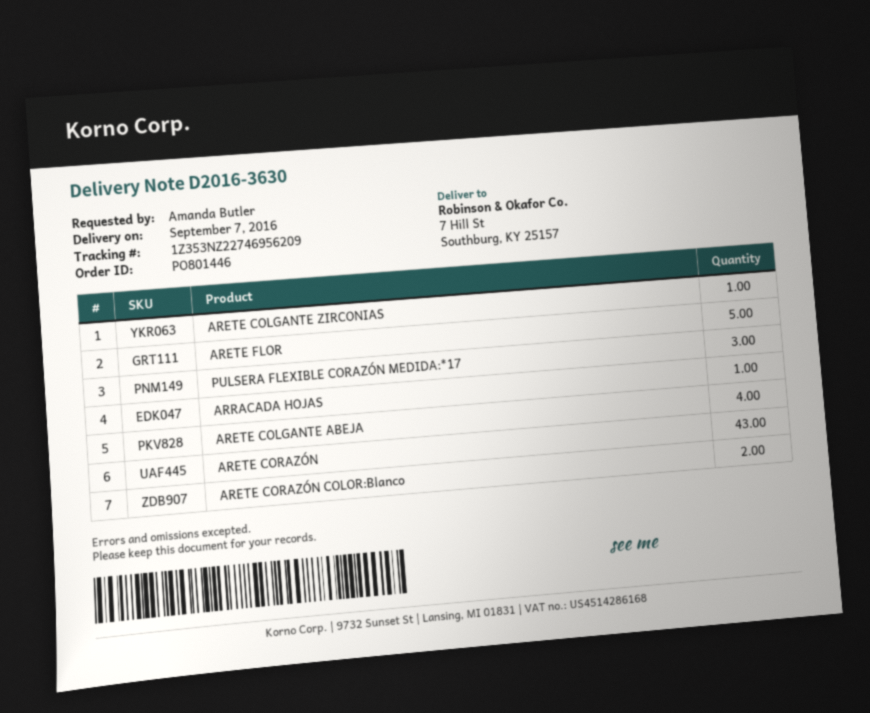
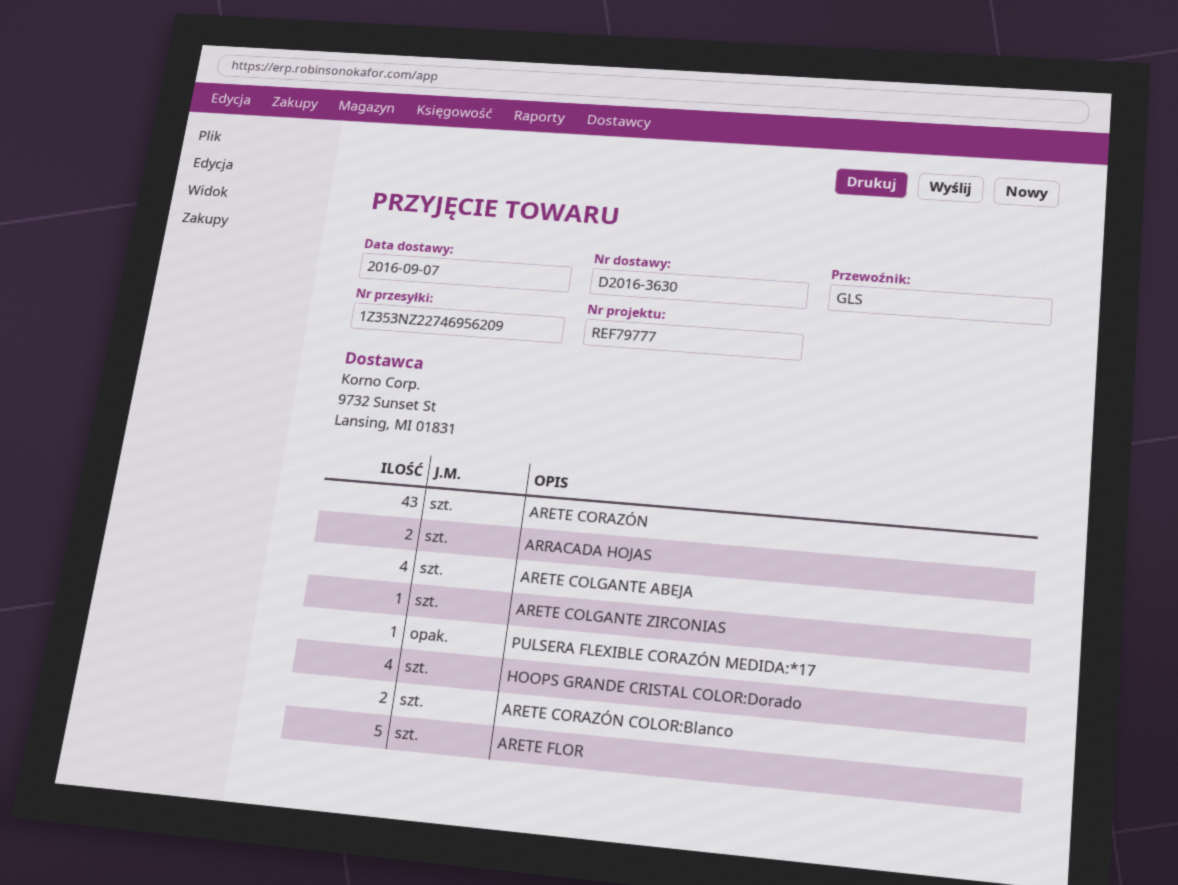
PULSERA FLEXIBLE CORAZÓN MEDIDA:*17: 3 -> 1
ARRACADA HOJAS: 1 -> 2
HOOPS GRANDE CRISTAL COLOR:Dorado: none -> 4

